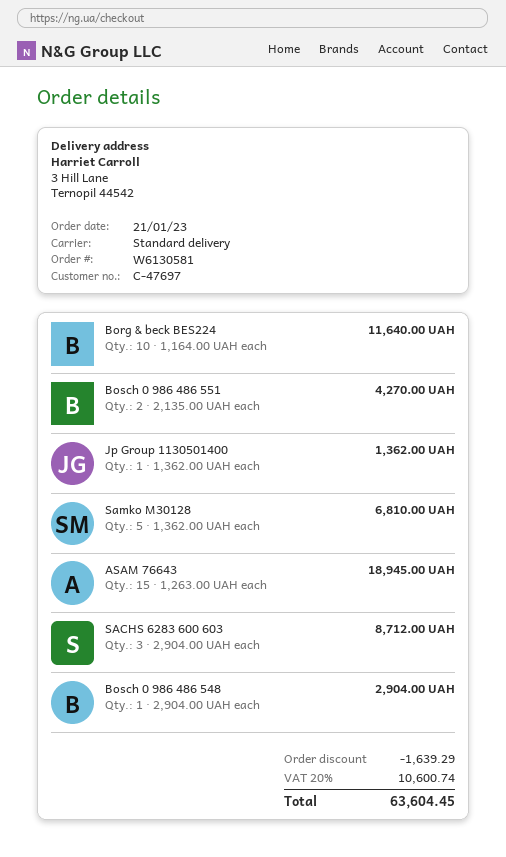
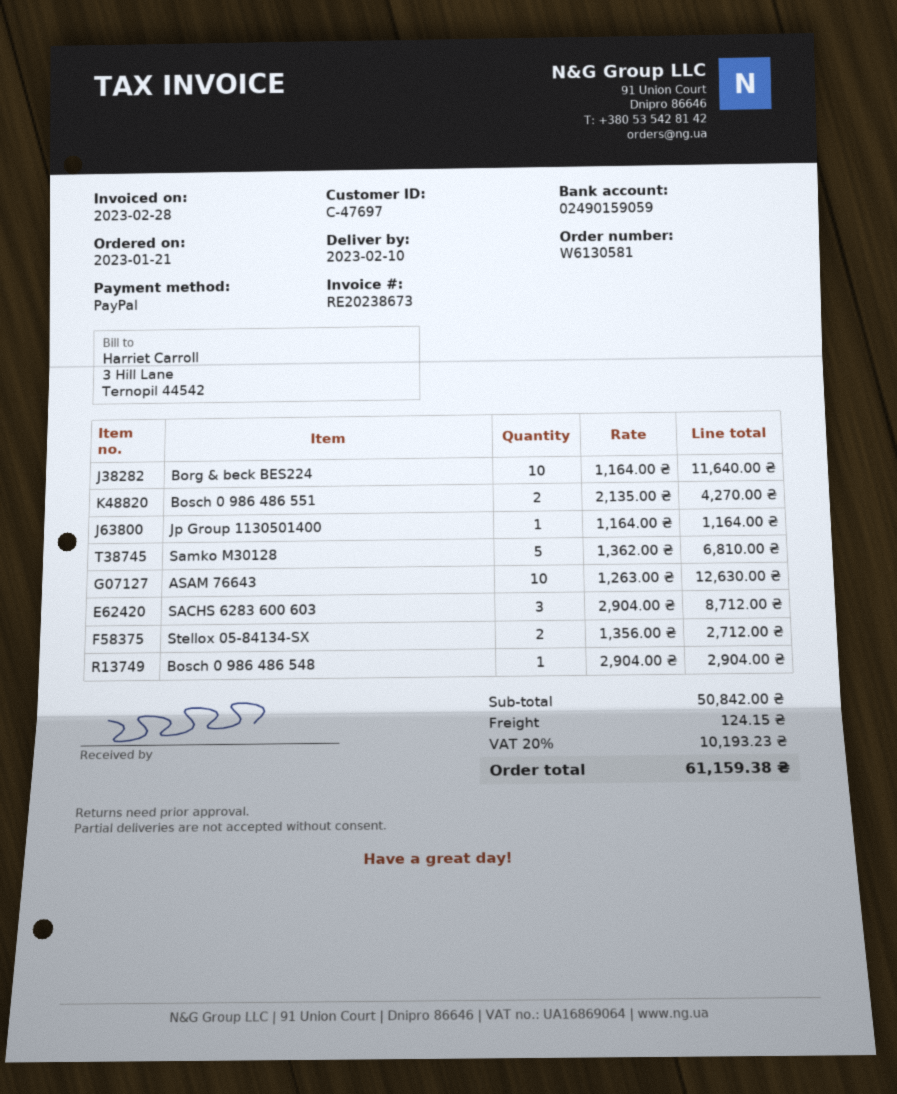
Jp Group 1130501400: 1 x 1362.00 = 1362.00 -> 1 x 1164.00 = 1164.00
ASAM 76643: 15 x 1263.00 = 18945.00 -> 10 x 1263.00 = 12630.00
Stellox 05-84134-SX: none -> 2 x 1356.00 = 2712.00
discount: 1639.29 -> none
shipping: none -> 124.15
tax: 20% = 10600.74 -> 20% = 10193.23
total: 63604.45 -> 61159.38

